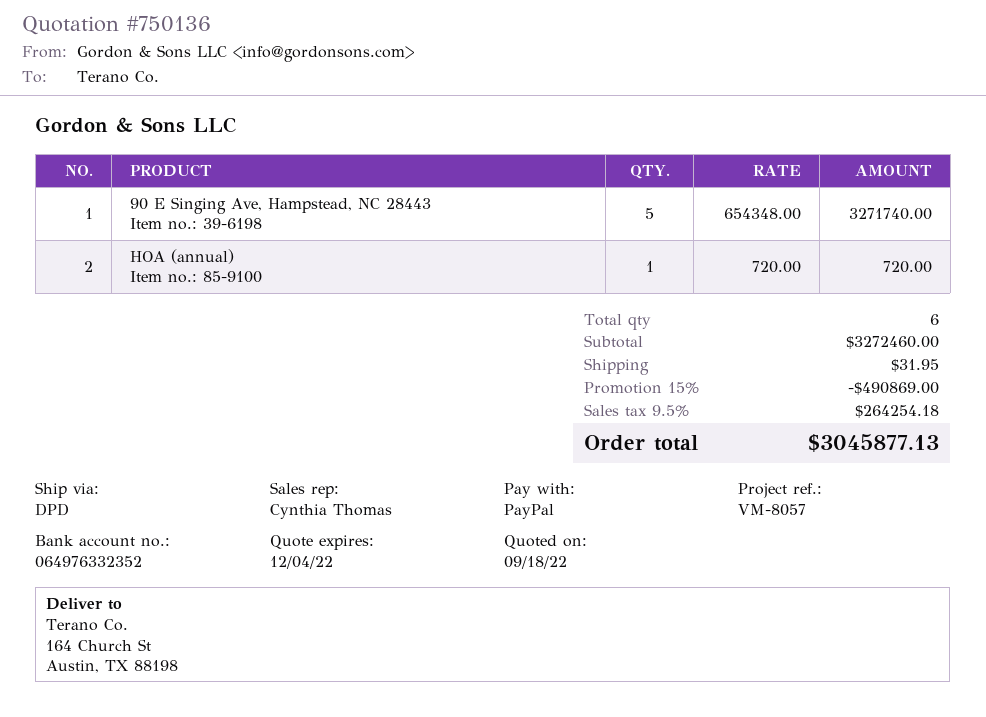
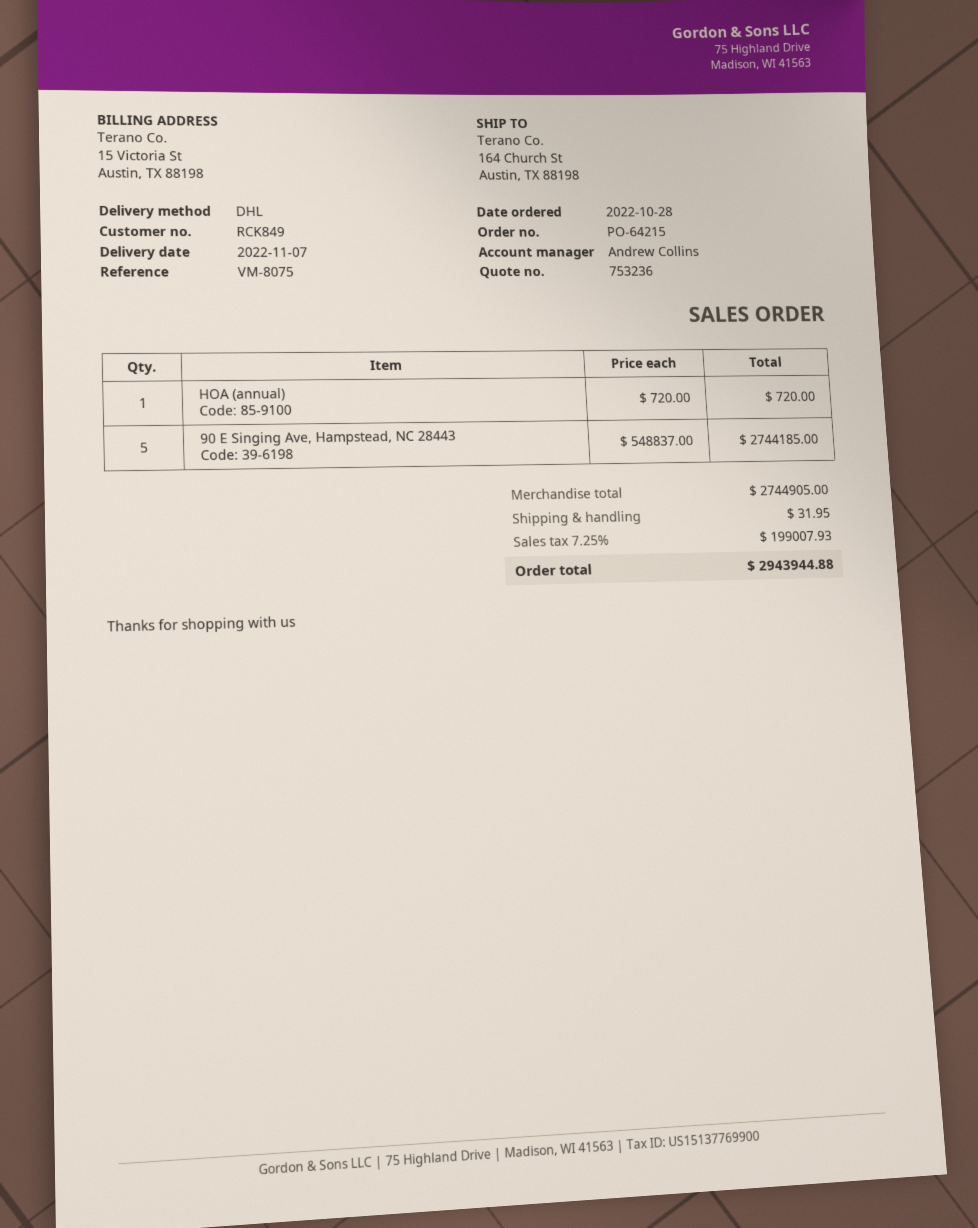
quote number: 750136 -> 753236
reference: VM-8057 -> VM-8075
sales rep: Cynthia Thomas -> Andrew Collins
shipping method: DPD -> DHL
90 E Singing Ave, Hampstead, NC 28443: 5 x 654348.00 = 3271740.00 -> 5 x 548837.00 = 2744185.00
subtotal: 3272460.00 -> 2744905.00
discount: 15% = 490869.00 -> none
tax: 9.5% = 264254.18 -> 7.25% = 199007.93
total: 3045877.13 -> 2943944.88

